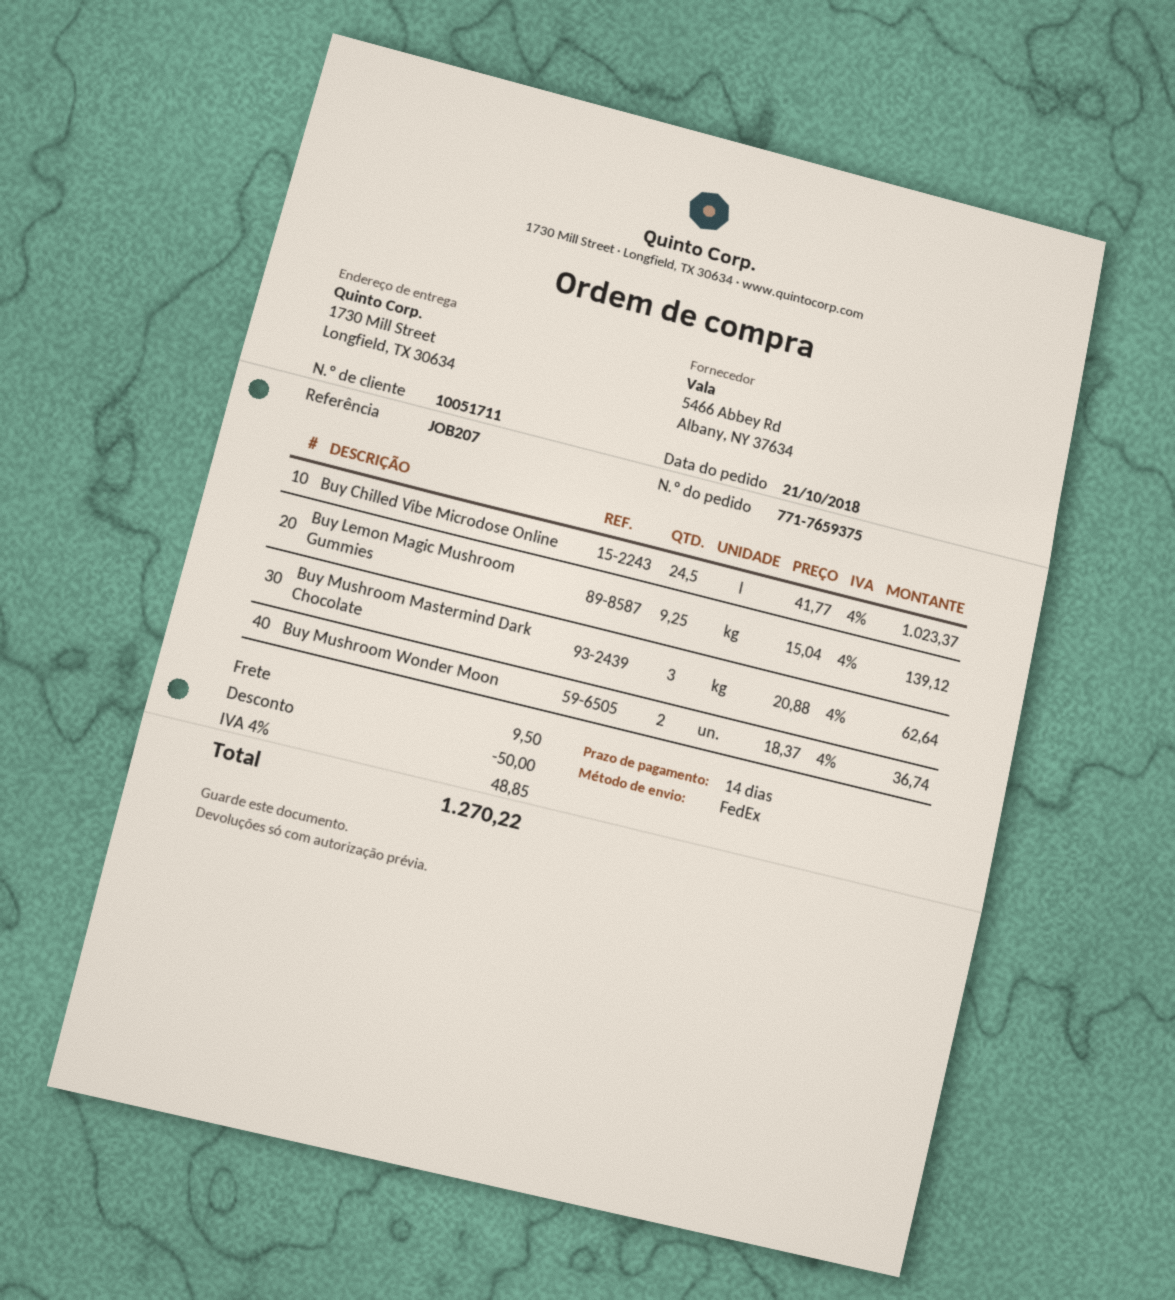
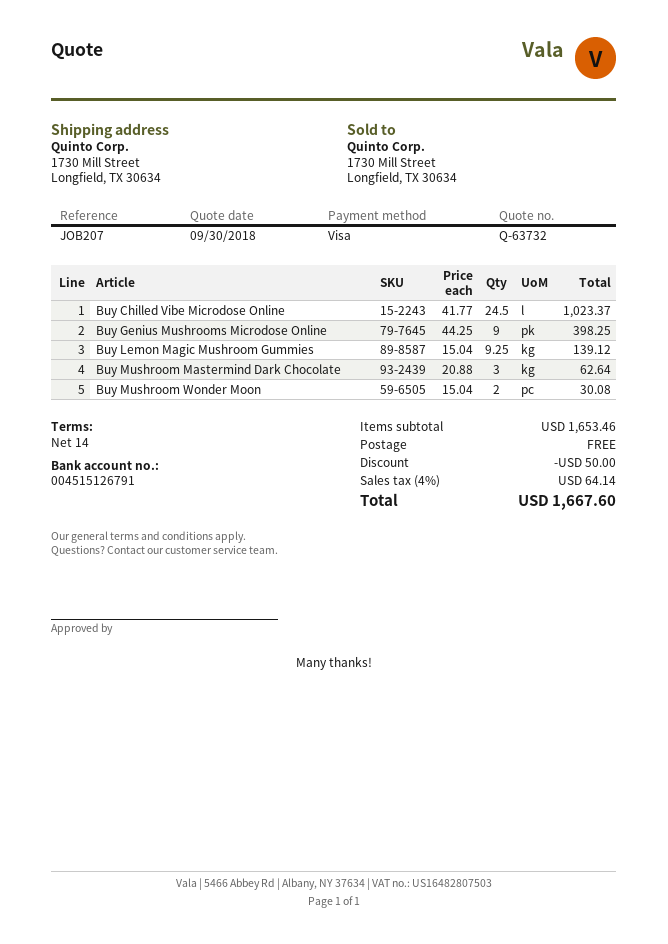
Buy Mushroom Wonder Moon: 2 x 18.37 = 36.74 -> 2 x 15.04 = 30.08
Buy Genius Mushrooms Microdose Online: none -> 9 x 44.25 = 398.25
shipping: 9.50 -> 0.00
tax: 4% = 48.85 -> 4% = 64.14
total: 1270.22 -> 1667.60

